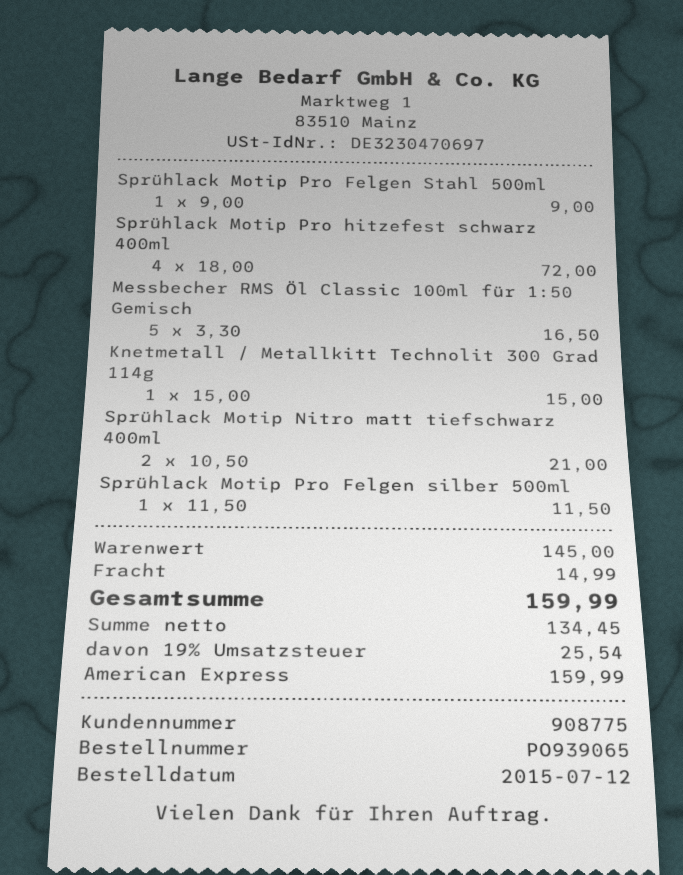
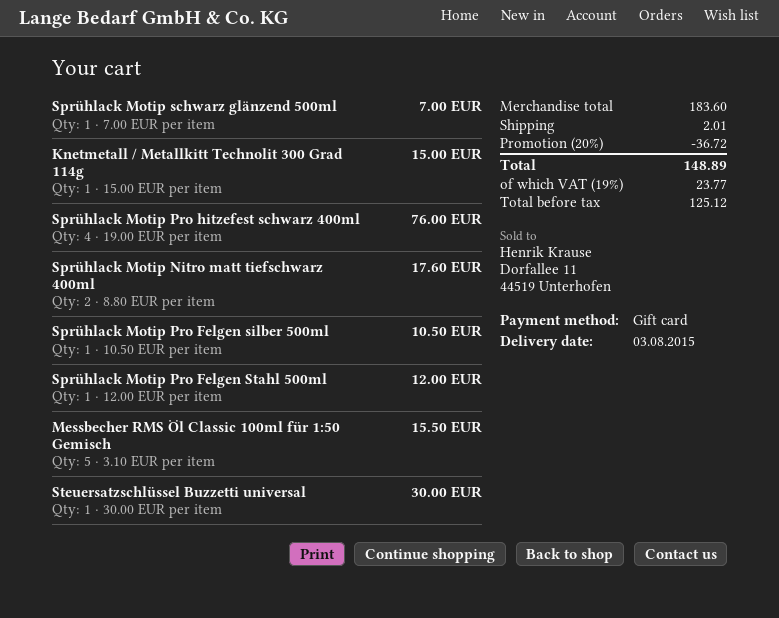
payment method: American Express -> gift card
Sprühlack Motip Pro Felgen Stahl 500ml: 1 x 9.00 = 9.00 -> 1 x 12.00 = 12.00
Sprühlack Motip Pro hitzefest schwarz 400ml: 4 x 18.00 = 72.00 -> 4 x 19.00 = 76.00
Messbecher RMS Öl Classic 100ml für 1:50 Gemisch: 5 x 3.30 = 16.50 -> 5 x 3.10 = 15.50
Sprühlack Motip Nitro matt tiefschwarz 400ml: 2 x 10.50 = 21.00 -> 2 x 8.80 = 17.60
Sprühlack Motip Pro Felgen silber 500ml: 1 x 11.50 = 11.50 -> 1 x 10.50 = 10.50
Sprühlack Motip schwarz glänzend 500ml: none -> 1 x 7.00 = 7.00
Steuersatzschlüssel Buzzetti universal: none -> 1 x 30.00 = 30.00
subtotal: 145.00 -> 183.60
discount: none -> 20% = 36.72
shipping: 14.99 -> 2.01
net: 134.45 -> 125.12
tax: 19% = 25.54 -> 19% = 23.77
total: 159.99 -> 148.89

